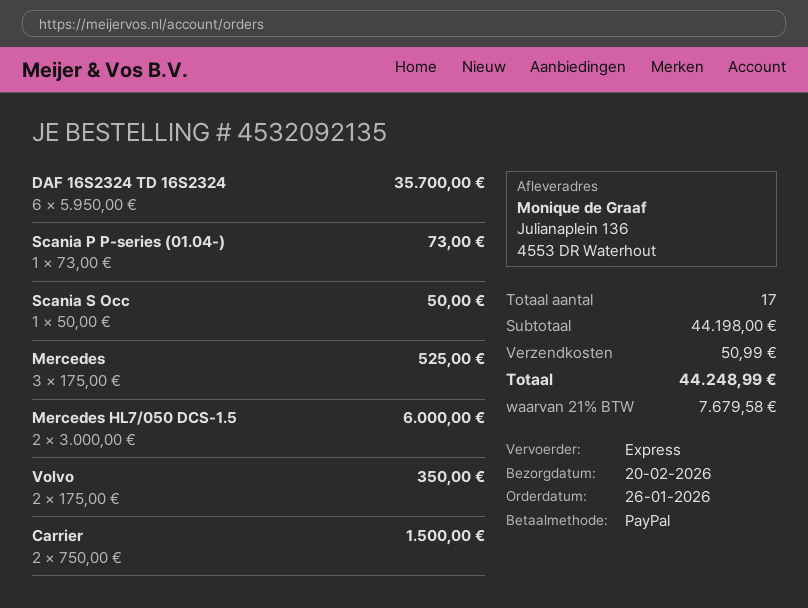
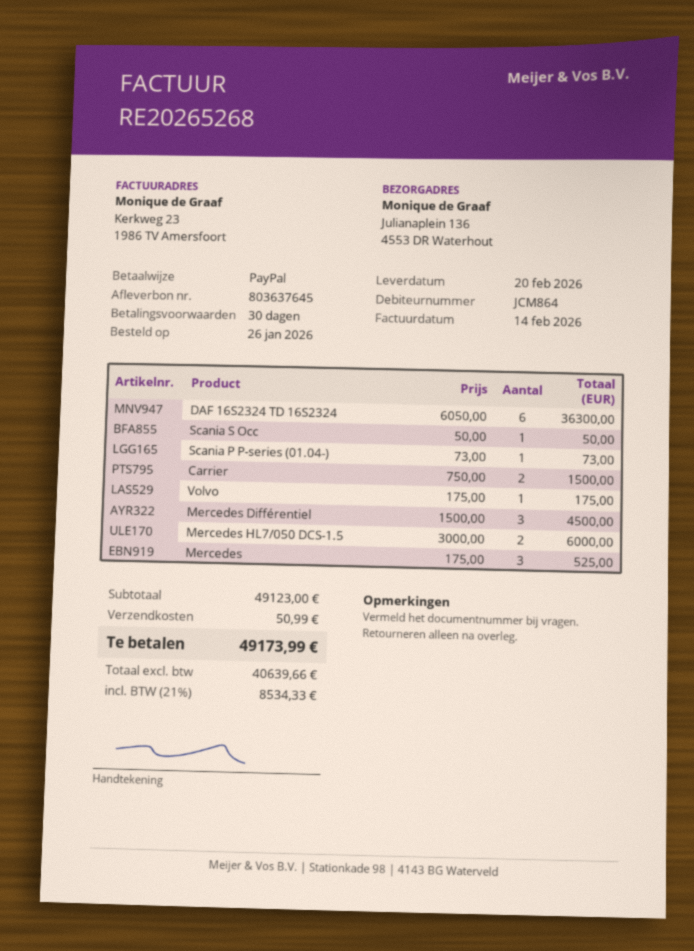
DAF 16S2324 TD 16S2324: 6 x 5950.00 = 35700.00 -> 6 x 6050.00 = 36300.00
Volvo: 2 x 175.00 = 350.00 -> 1 x 175.00 = 175.00
Mercedes Différentiel: none -> 3 x 1500.00 = 4500.00
subtotal: 44198.00 -> 49123.00
tax: 21% = 7679.58 -> 21% = 8534.33
total: 44248.99 -> 49173.99

